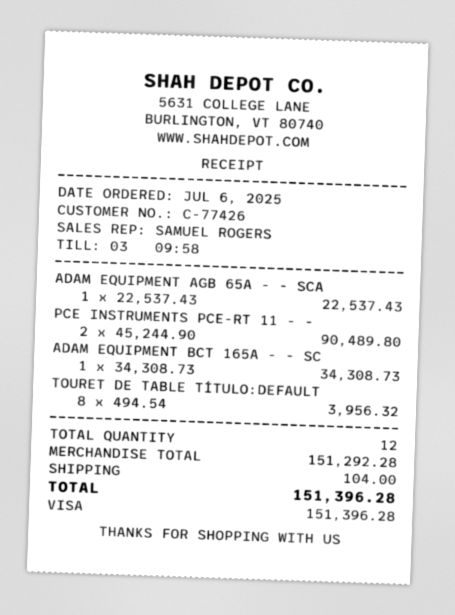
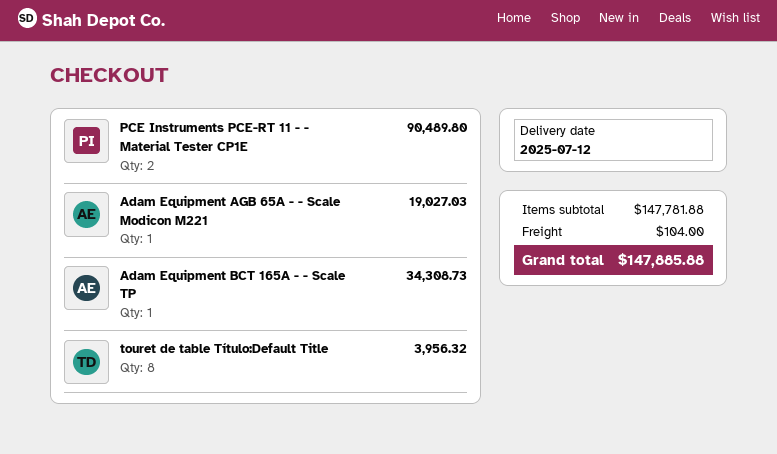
ADAM EQUIPMENT AGB 65A - - SCA: 1 for 22537.43 -> 1 for 19027.03
subtotal: 151292.28 -> 147781.88
total: 151396.28 -> 147885.88

